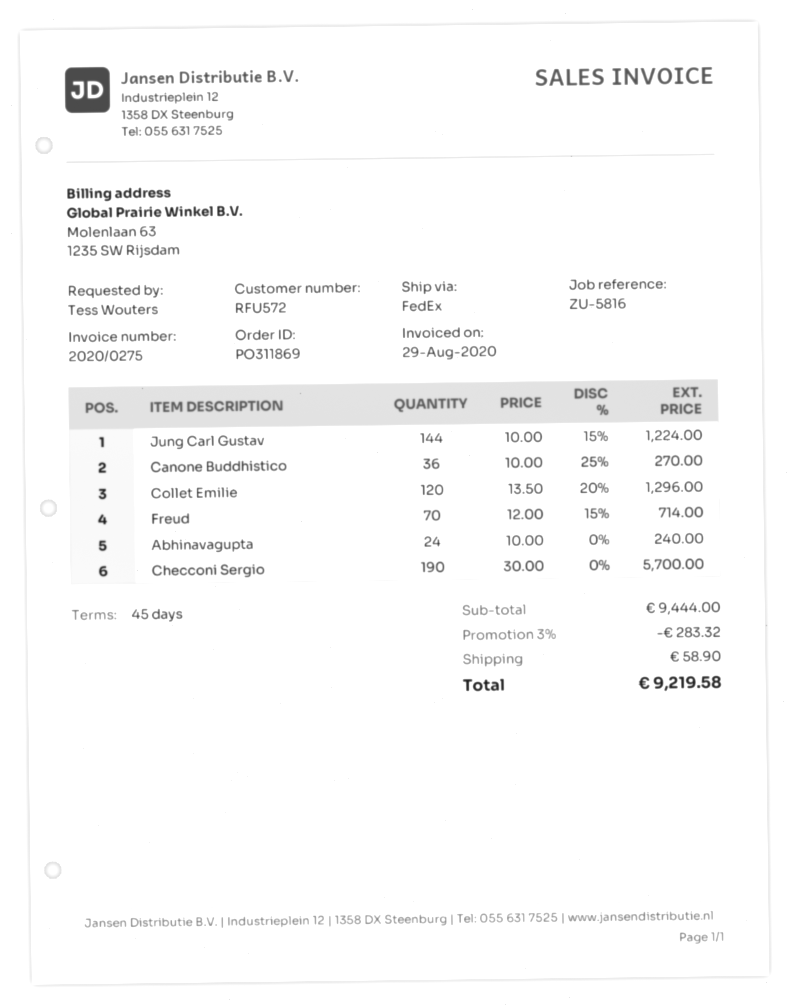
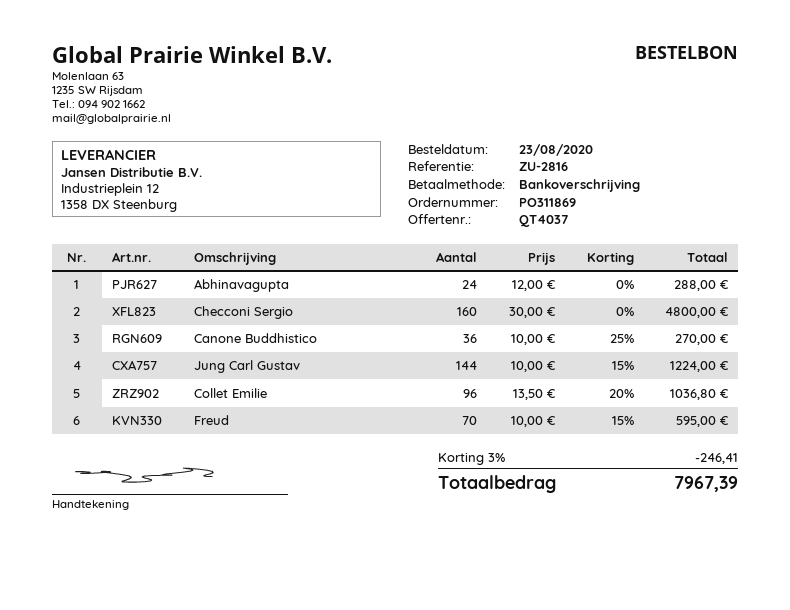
reference: ZU-5816 -> ZU-2816
Collet Emilie: 120 x 13.50 - 20% = 1296.00 -> 96 x 13.50 - 20% = 1036.80
Freud: 70 x 12.00 - 15% = 714.00 -> 70 x 10.00 - 15% = 595.00
Abhinavagupta: 24 x 10.00 = 240.00 -> 24 x 12.00 = 288.00
Checconi Sergio: 190 x 30.00 = 5700.00 -> 160 x 30.00 = 4800.00
discount: 3% = 283.32 -> 3% = 246.41
shipping: 58.90 -> none
total: 9219.58 -> 7967.39

